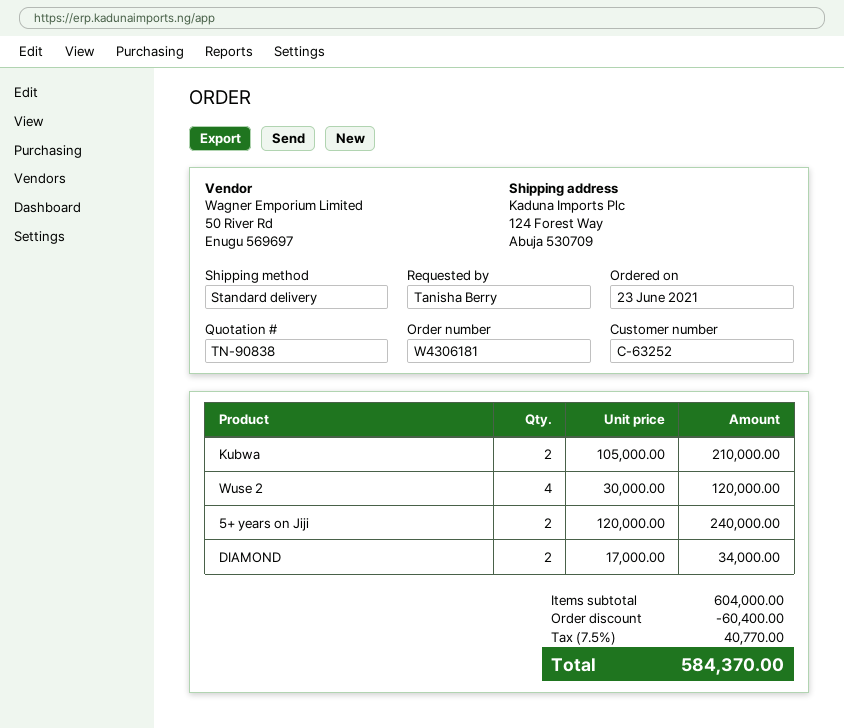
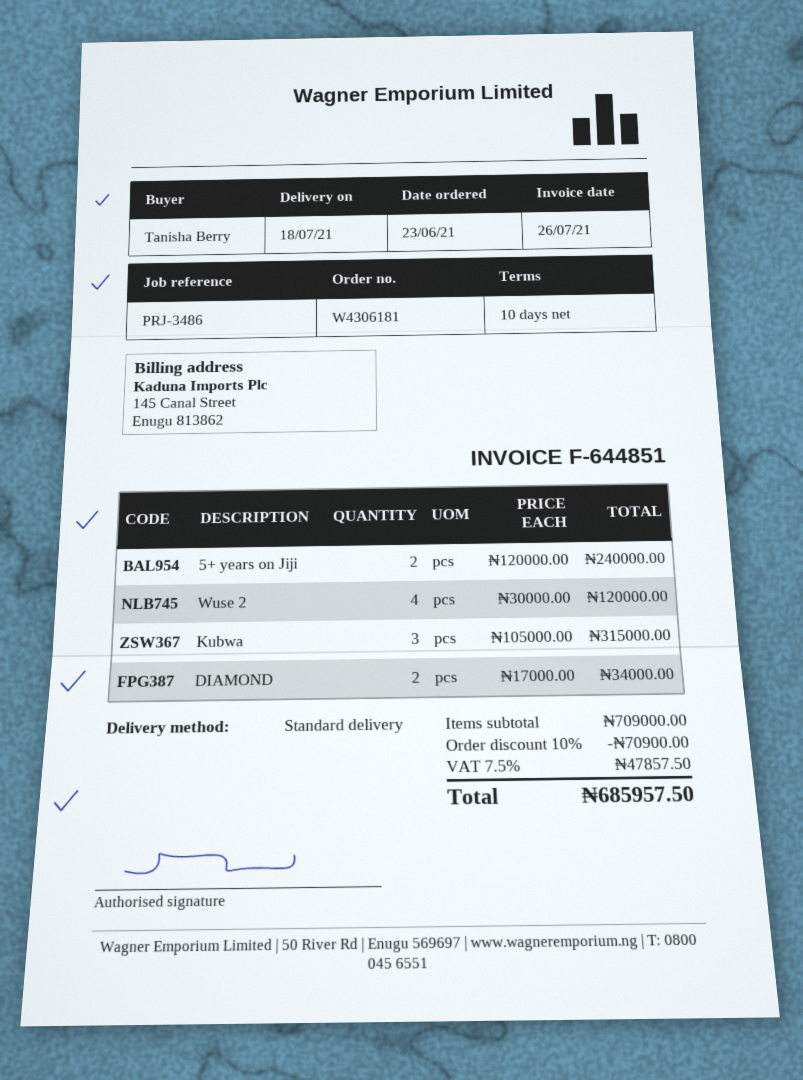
Kubwa: 2 x 105000.00 = 210000.00 -> 3 x 105000.00 = 315000.00
subtotal: 604000.00 -> 709000.00
discount: 60400.00 -> 70900.00
tax: 7.5% = 40770.00 -> 7.5% = 47857.50
total: 584370.00 -> 685957.50

